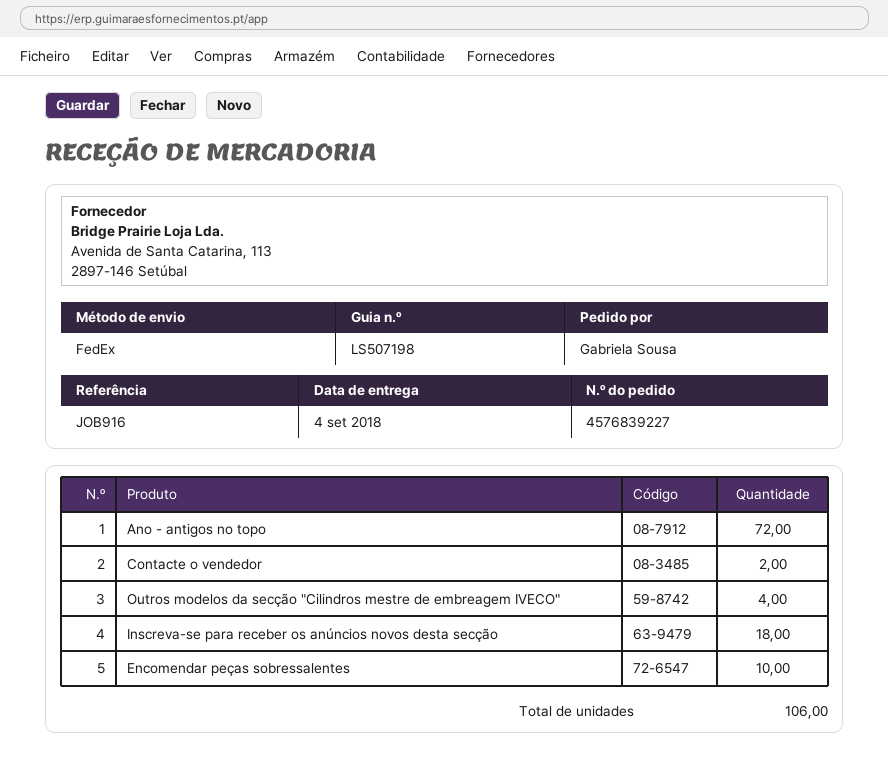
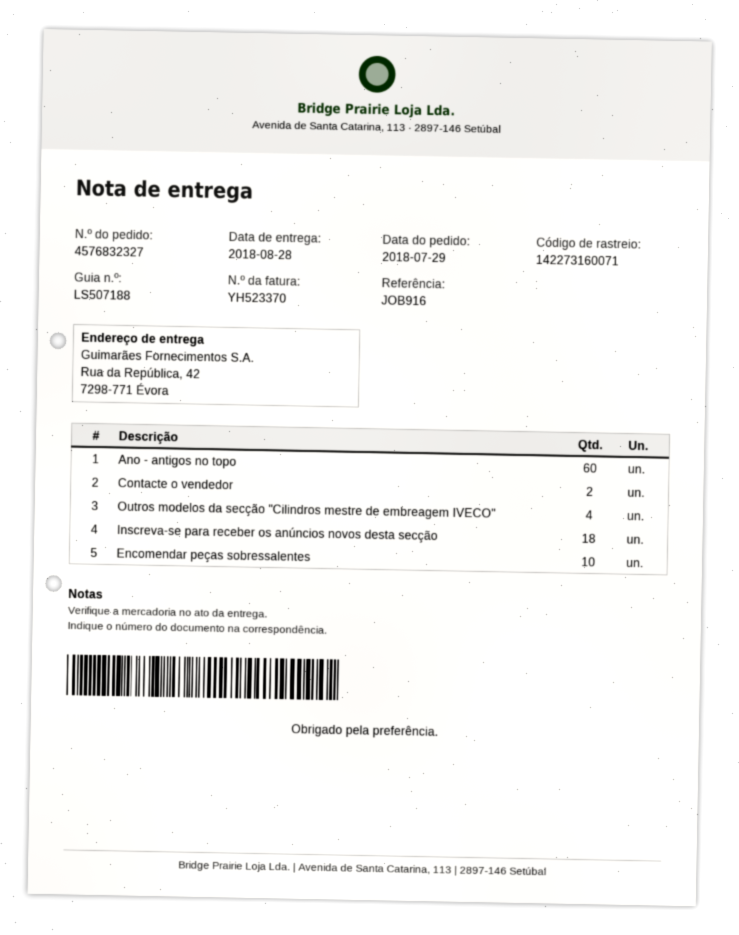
order number: 4576839227 -> 4576832327
delivery note number: LS507198 -> LS507188
delivery date: 2018-09-04 -> 2018-08-28
Ano - antigos no topo: 72 -> 60

